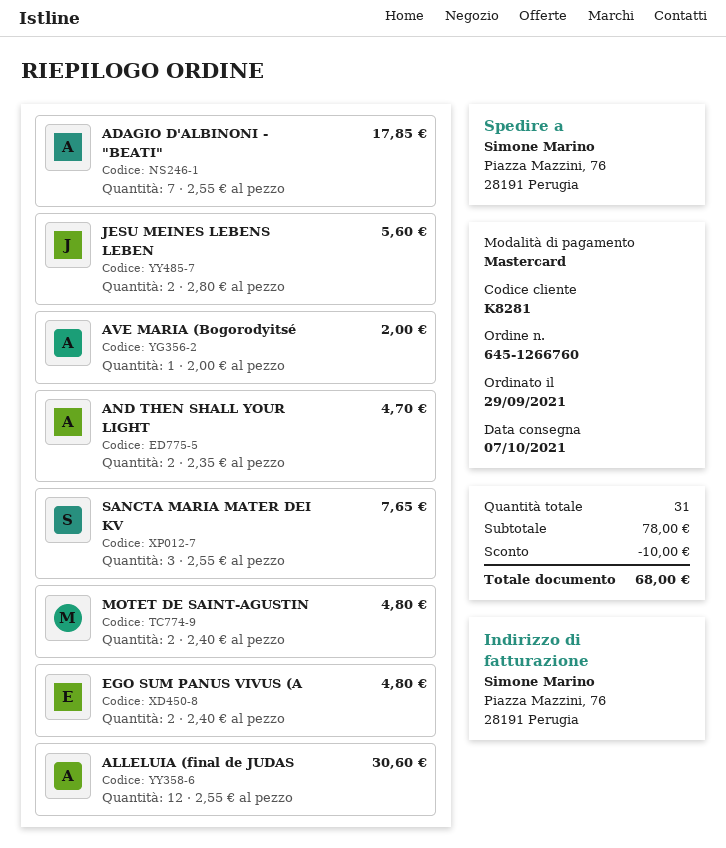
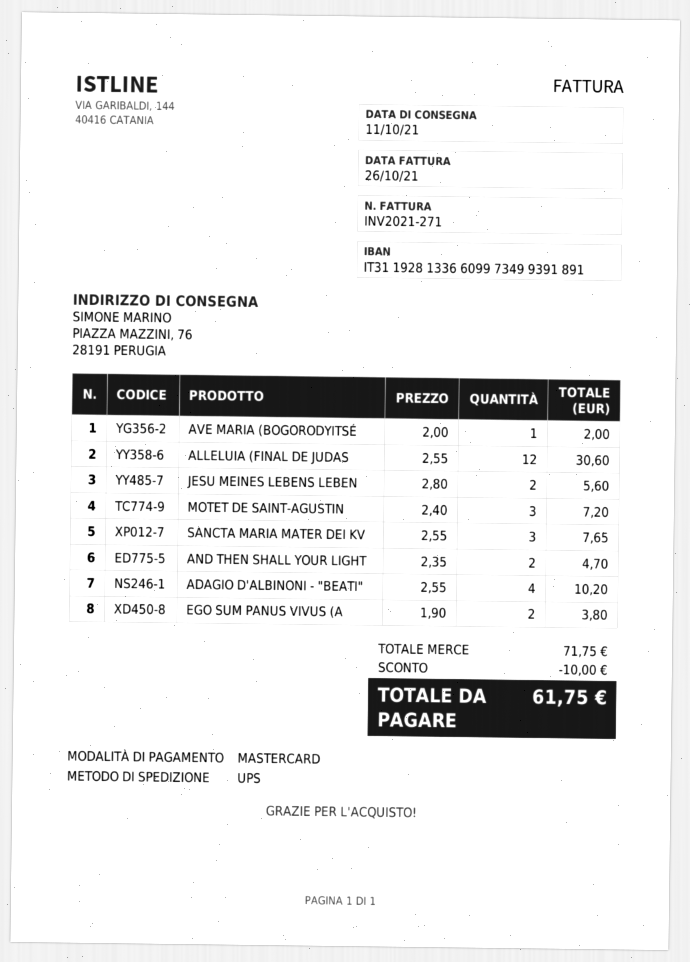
delivery date: 2021-10-07 -> 2021-10-11
ADAGIO D'ALBINONI - "BEATI": 7 x 2.55 = 17.85 -> 4 x 2.55 = 10.20
MOTET DE SAINT-AGUSTIN: 2 x 2.40 = 4.80 -> 3 x 2.40 = 7.20
EGO SUM PANUS VIVUS (A: 2 x 2.40 = 4.80 -> 2 x 1.90 = 3.80
subtotal: 78.00 -> 71.75
total: 68.00 -> 61.75

